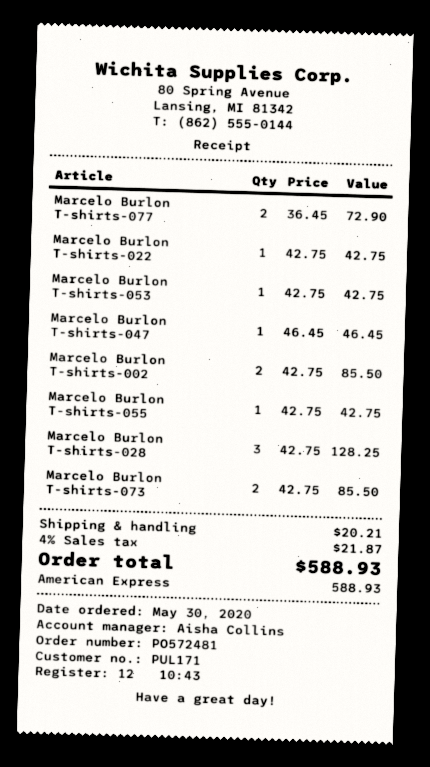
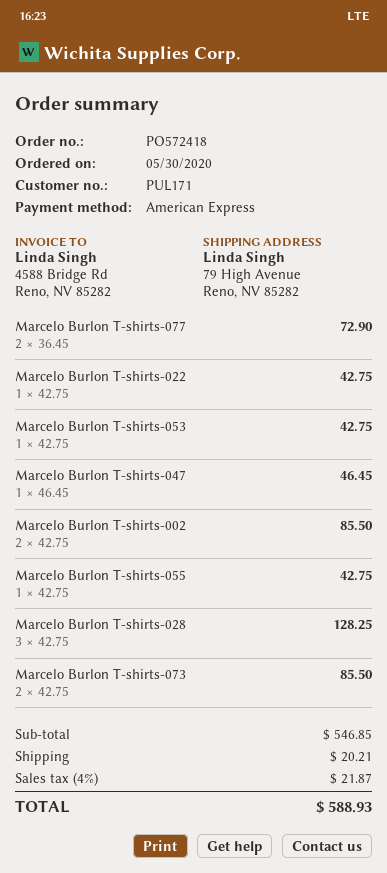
order number: PO572481 -> PO572418

